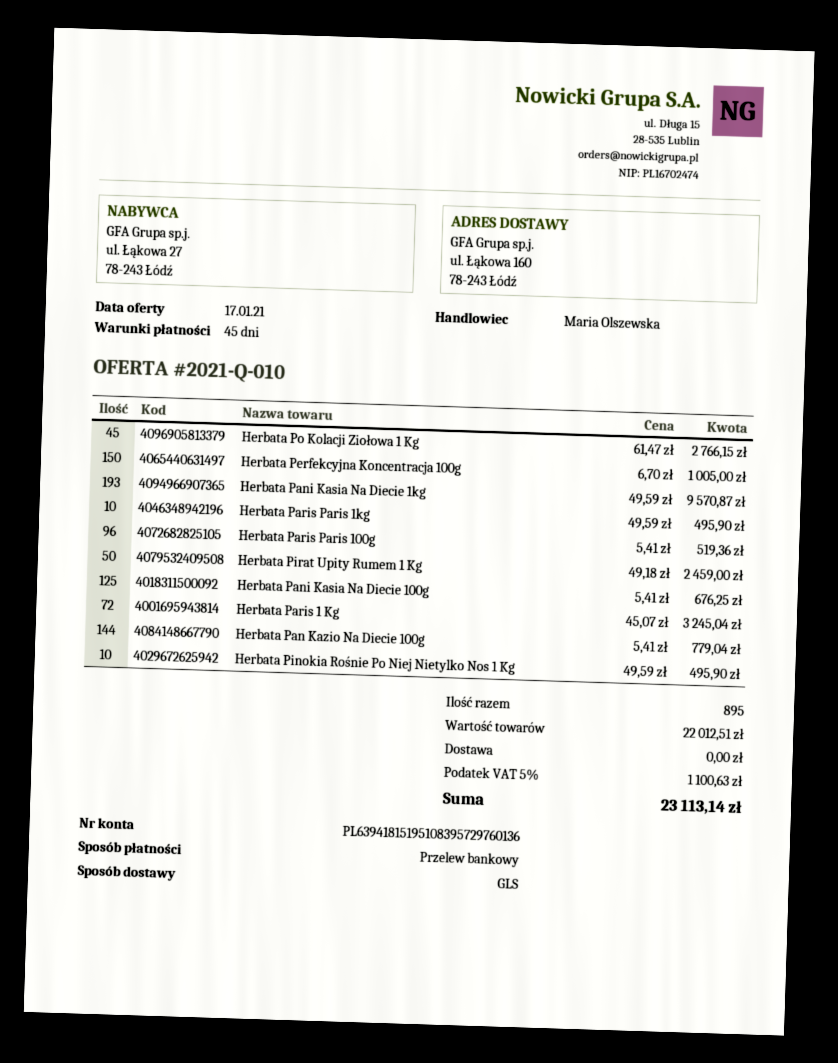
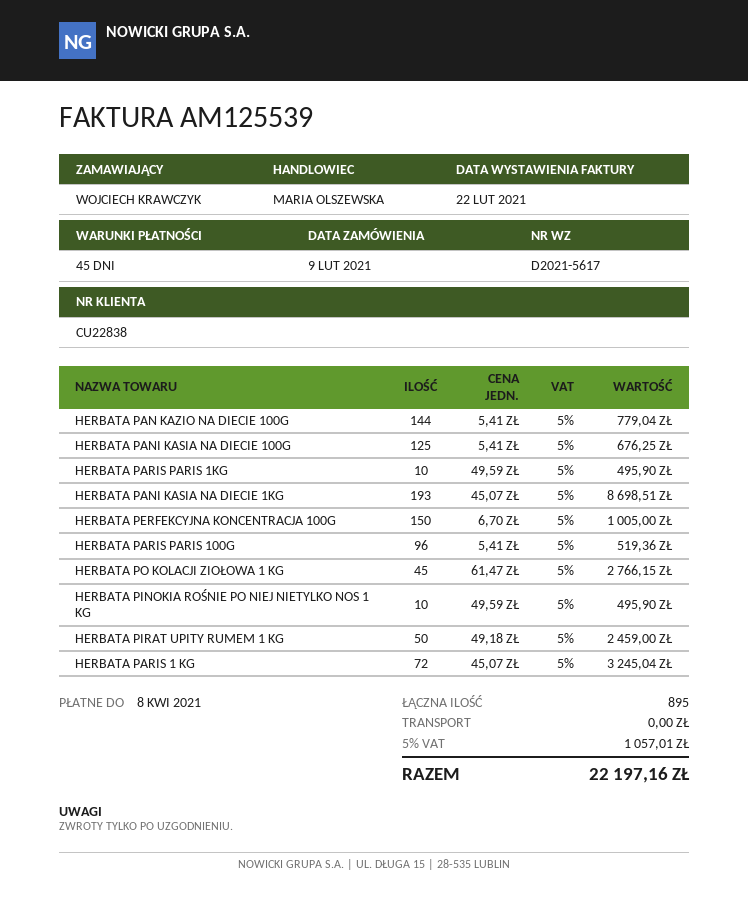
Herbata Pani Kasia Na Diecie 1kg: 193 x 49.59 = 9570.87 -> 193 x 45.07 = 8698.51
tax: 5% = 1100.63 -> 5% = 1057.01
total: 23113.14 -> 22197.16

